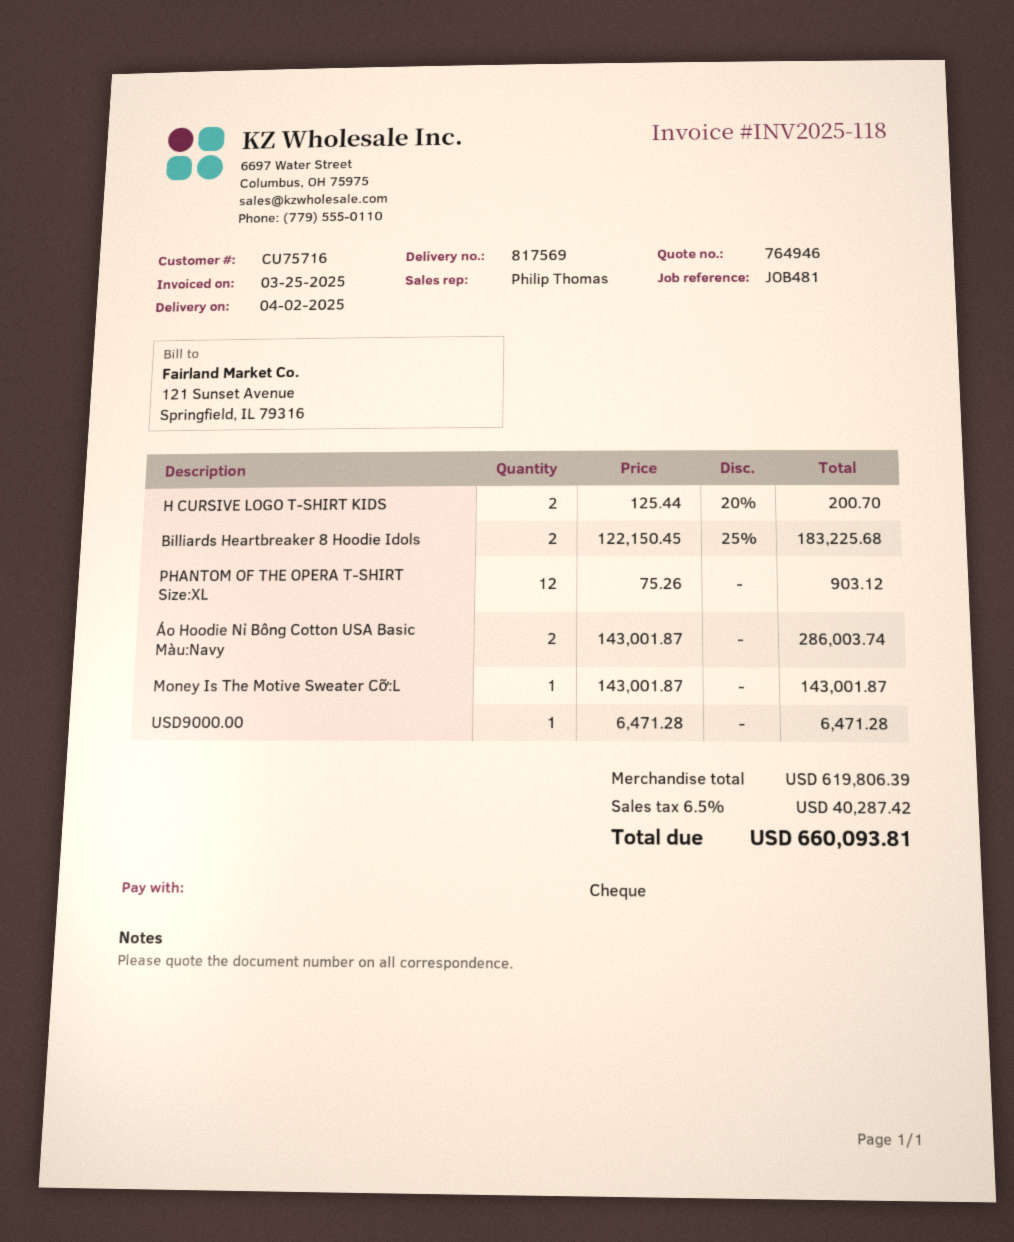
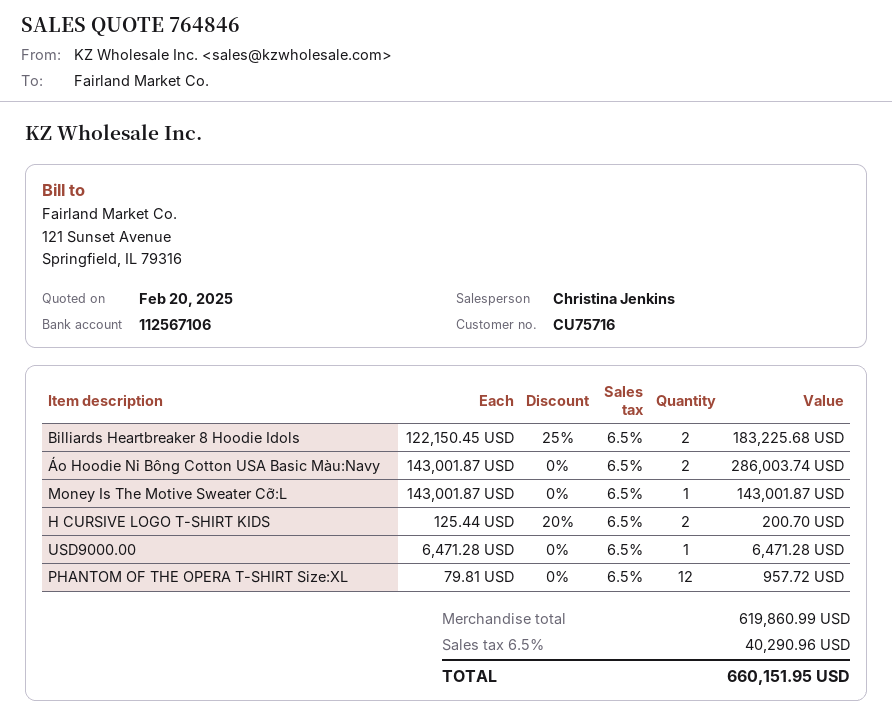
quote number: 764946 -> 764846
sales rep: Philip Thomas -> Christina Jenkins
PHANTOM OF THE OPERA T-SHIRT Size:XL: 12 x 75.26 = 903.12 -> 12 x 79.81 = 957.72
subtotal: 619806.39 -> 619860.99
tax: 6.5% = 40287.42 -> 6.5% = 40290.96
total: 660093.81 -> 660151.95

